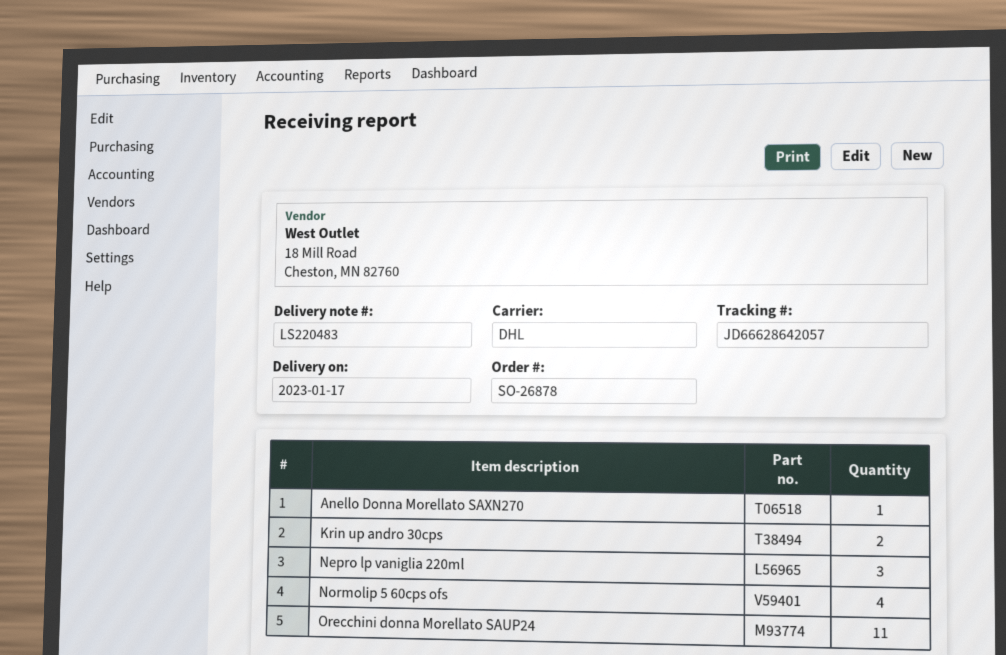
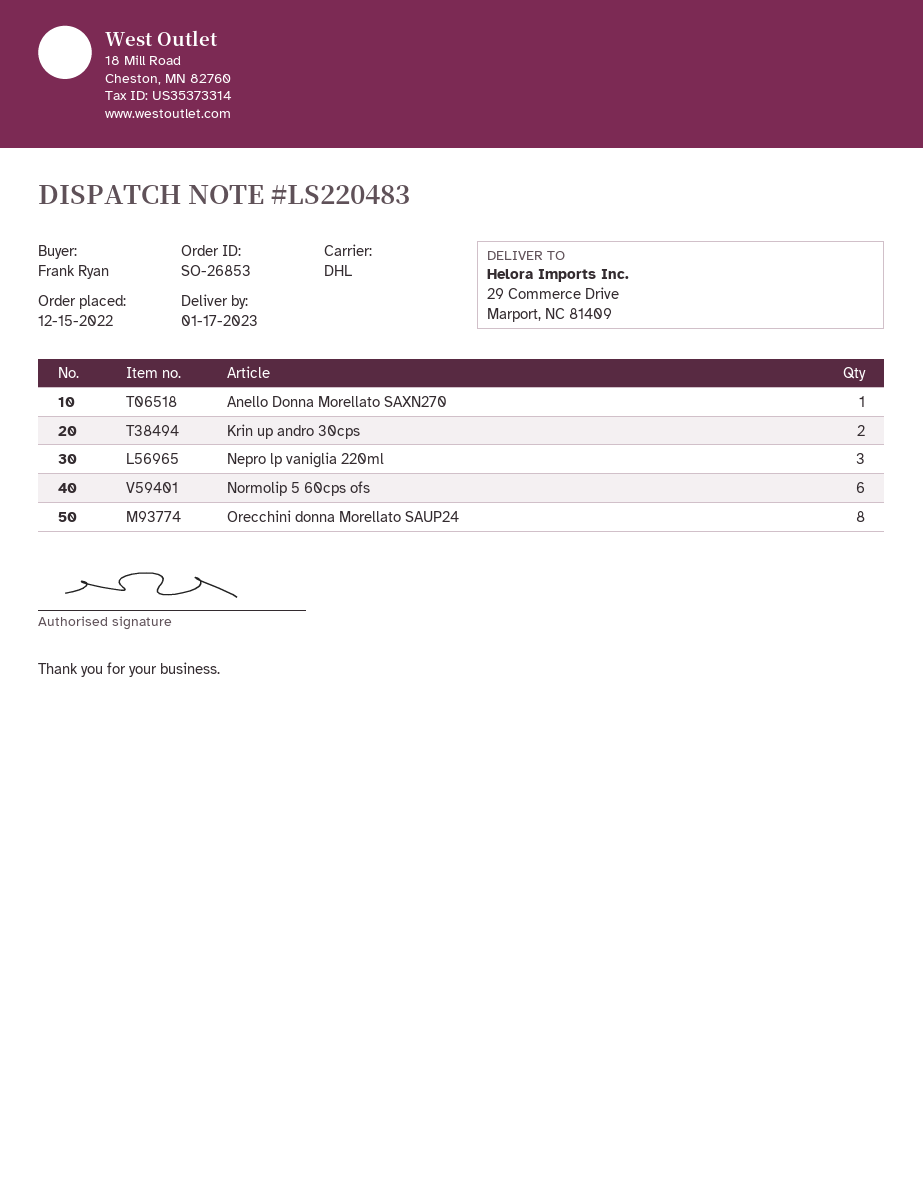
order number: SO-26878 -> SO-26853
Normolip 5 60cps ofs: 4 -> 6
Orecchini donna Morellato SAUP24: 11 -> 8

